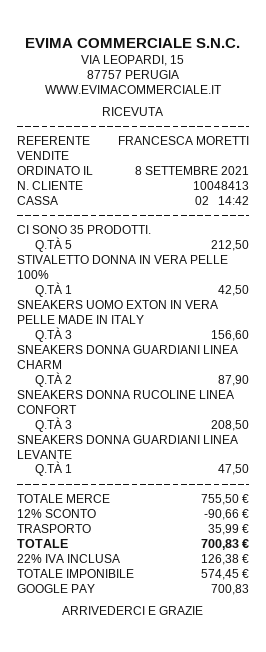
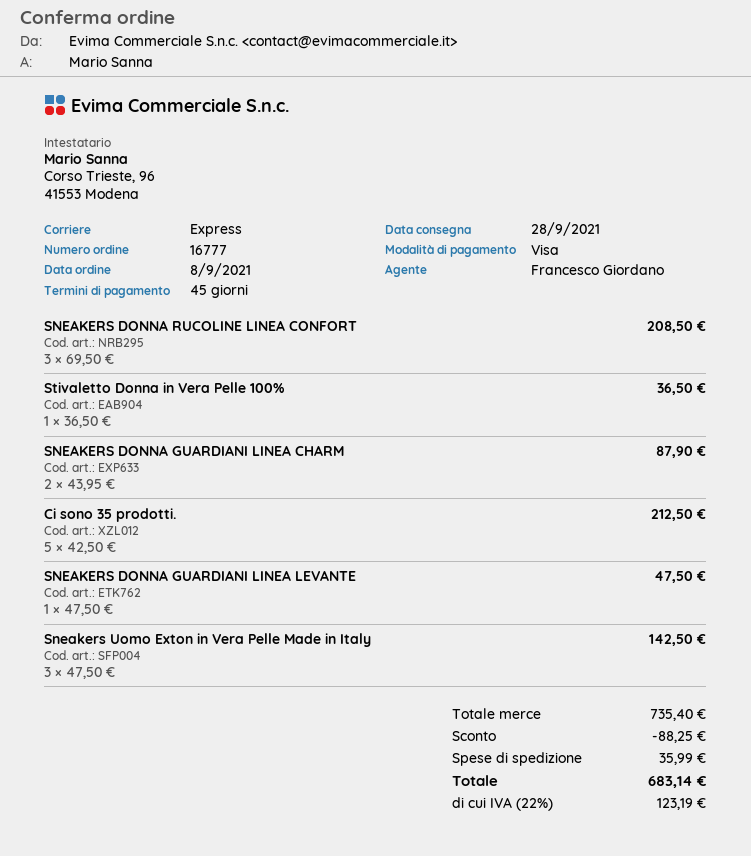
sales rep: FRANCESCA MORETTI -> Francesco Giordano
payment method: Google Pay -> Visa
STIVALETTO DONNA IN VERA PELLE 100%: 1 for 42.50 -> 1 for 36.50
SNEAKERS UOMO EXTON IN VERA PELLE MADE IN ITALY: 3 for 156.60 -> 3 for 142.50
subtotal: 755.50 -> 735.40
discount: 90.66 -> 88.25
tax: 22% = 126.38 -> 22% = 123.19
total: 700.83 -> 683.14

